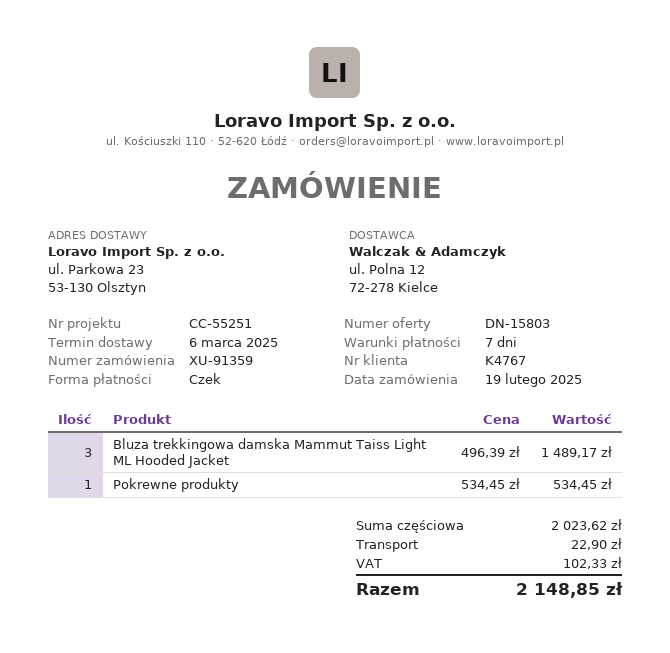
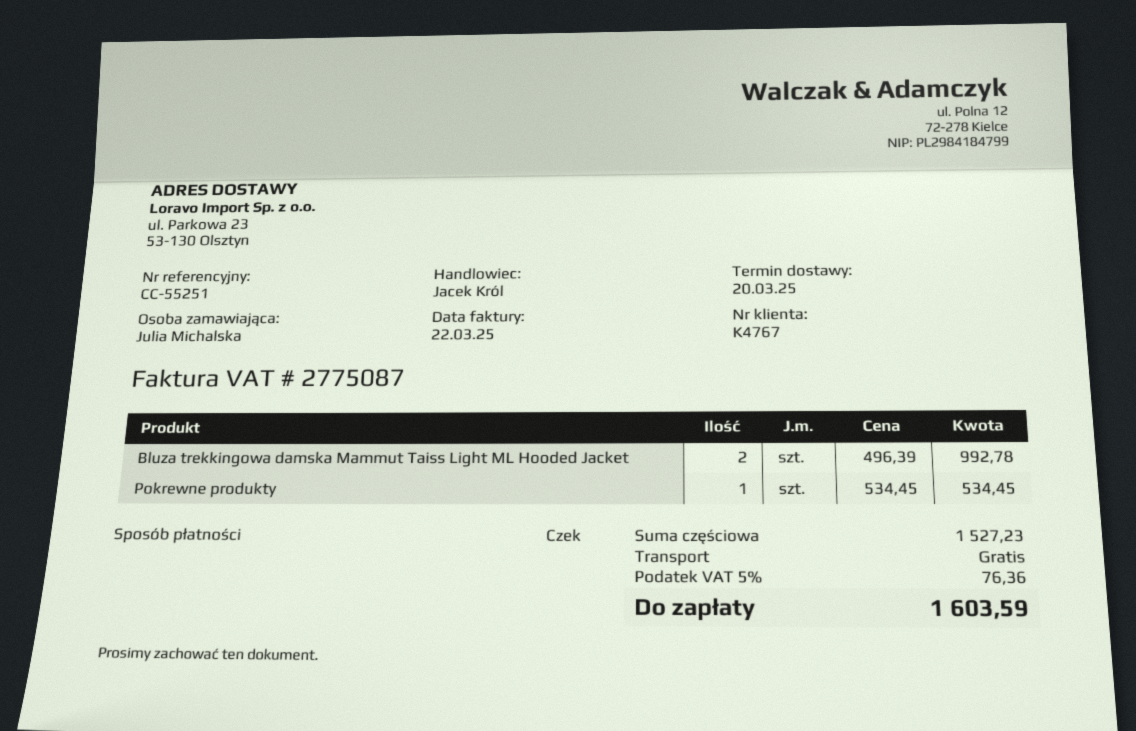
delivery date: 2025-03-06 -> 2025-03-20
Bluza trekkingowa damska Mammut Taiss Light ML Hooded Jacket: 3 x 496.39 = 1489.17 -> 2 x 496.39 = 992.78
subtotal: 2023.62 -> 1527.23
shipping: 22.90 -> 0.00
tax: 102.33 -> 76.36
total: 2148.85 -> 1603.59

